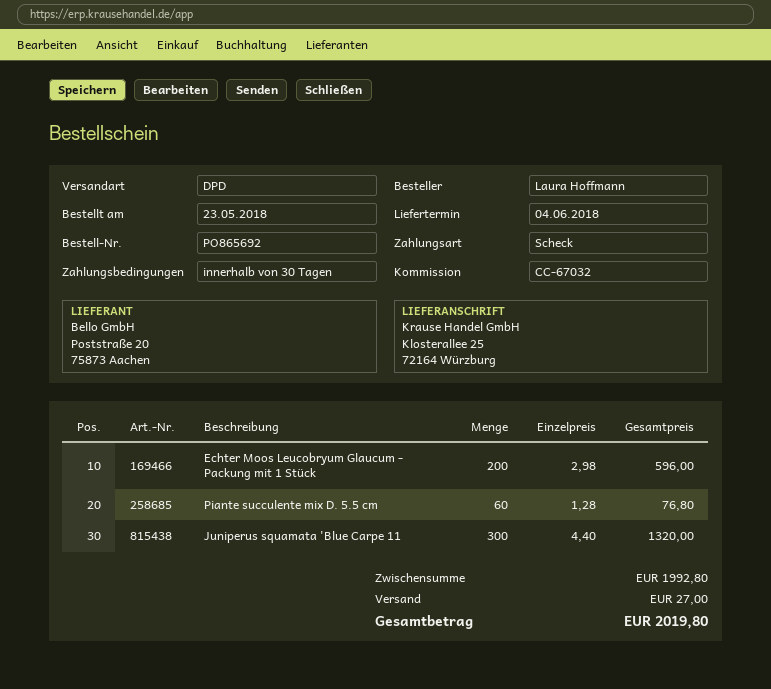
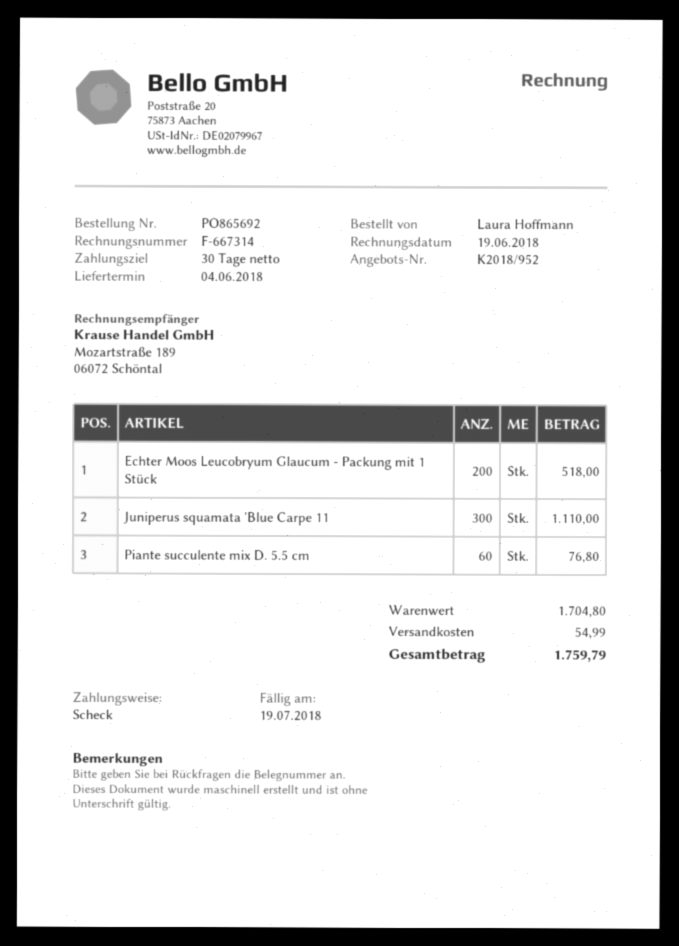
Echter Moos Leucobryum Glaucum - Packung mit 1 Stück: 200 for 596.00 -> 200 for 518.00
Juniperus squamata 'Blue Carpe 11: 300 for 1320.00 -> 300 for 1110.00
subtotal: 1992.80 -> 1704.80
shipping: 27.00 -> 54.99
total: 2019.80 -> 1759.79

